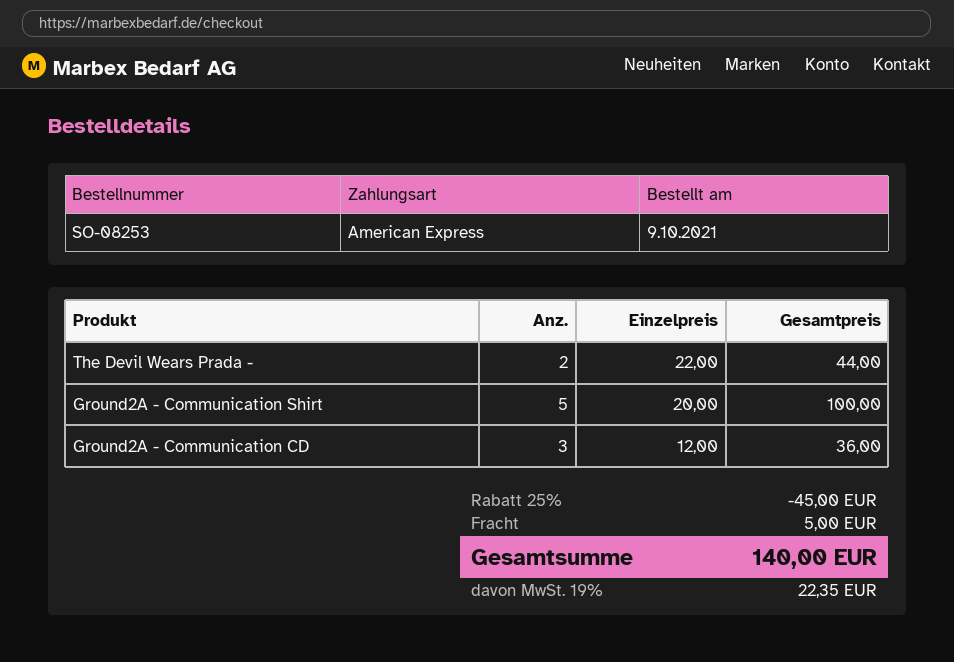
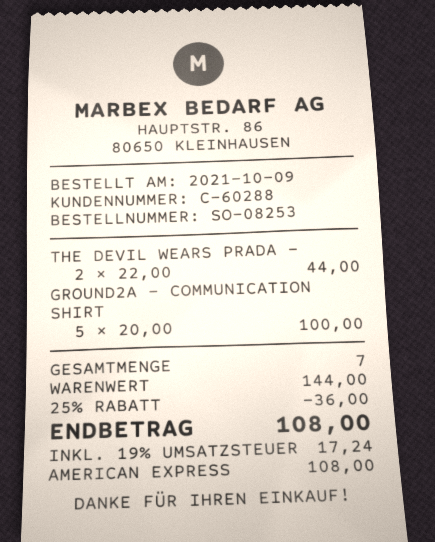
Ground2A - Communication CD: 3 x 12.00 = 36.00 -> none
discount: 25% = 45.00 -> 25% = 36.00
shipping: 5.00 -> none
tax: 19% = 22.35 -> 19% = 17.24
total: 140.00 -> 108.00

